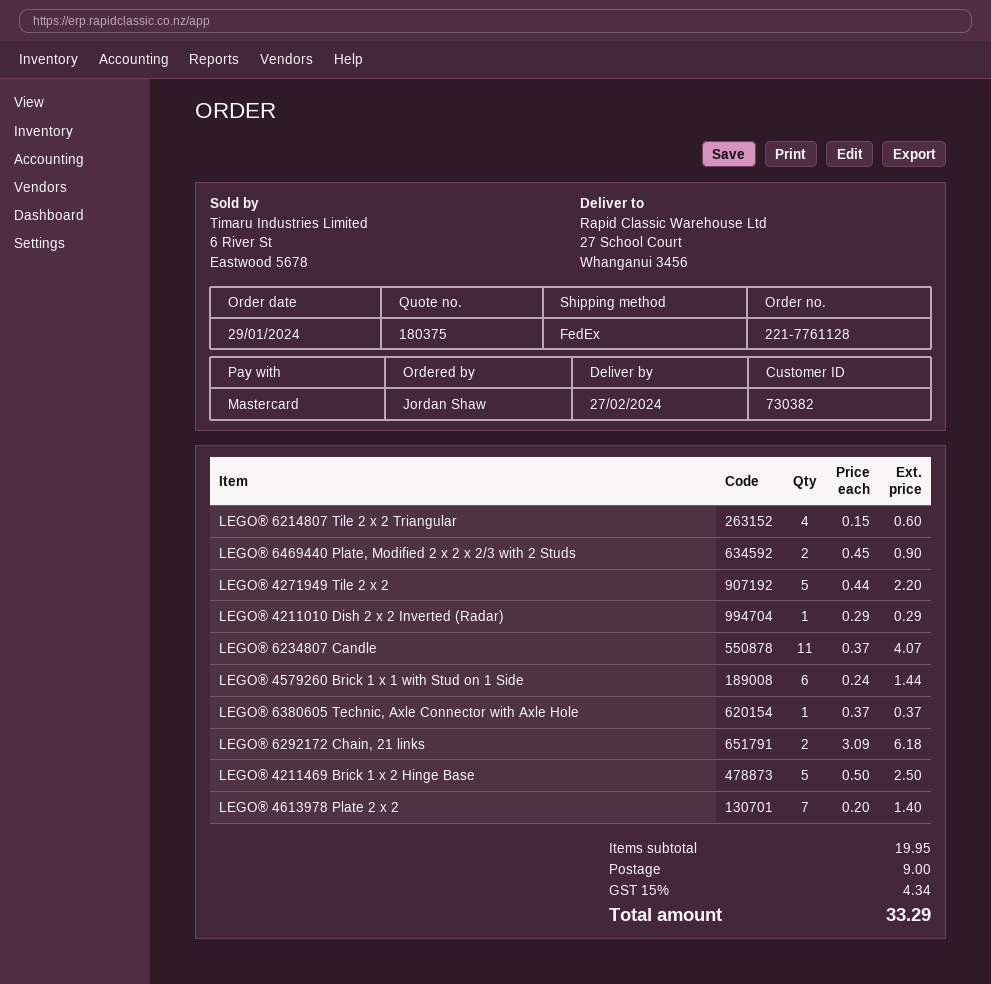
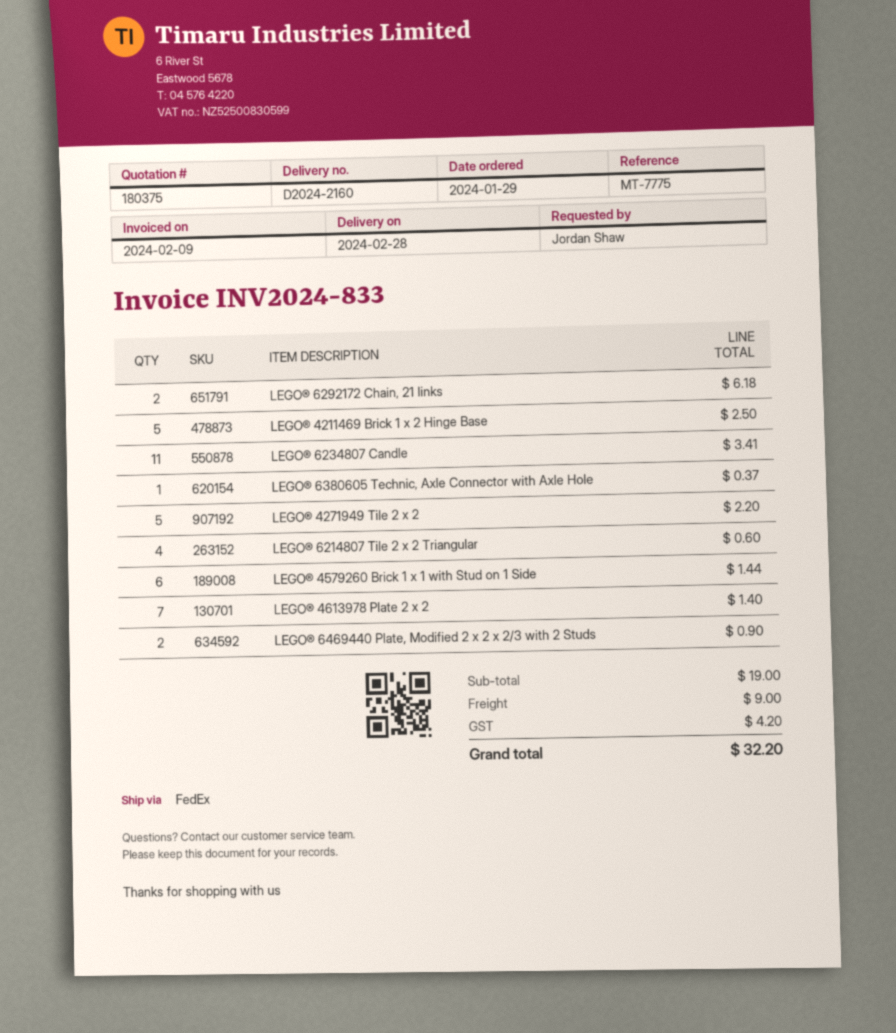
delivery date: 2024-02-27 -> 2024-02-28
LEGO® 4211010 Dish 2 x 2 Inverted (Radar): 1 for 0.29 -> none
LEGO® 6234807 Candle: 11 for 4.07 -> 11 for 3.41
subtotal: 19.95 -> 19.00
tax: 4.34 -> 4.20
total: 33.29 -> 32.20

